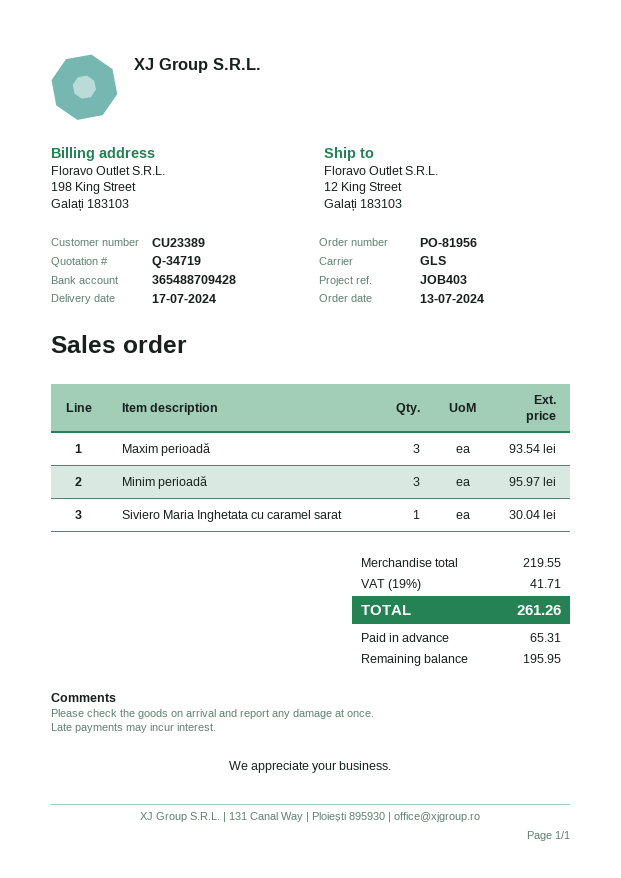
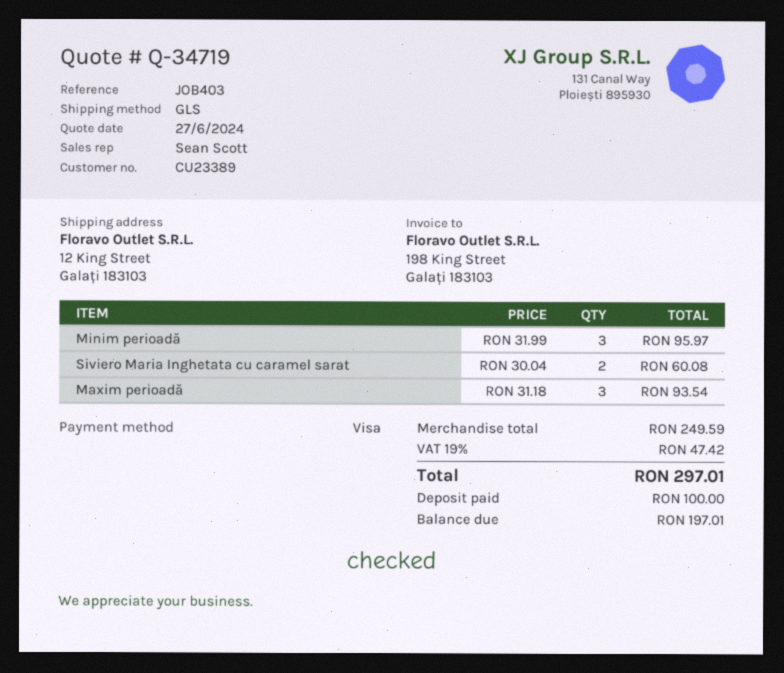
Siviero Maria Inghetata cu caramel sarat: 1 for 30.04 -> 2 for 60.08
subtotal: 219.55 -> 249.59
tax: 19% = 41.71 -> 19% = 47.42
total: 261.26 -> 297.01
deposit: 65.31 -> 100.00
balance: 195.95 -> 197.01

